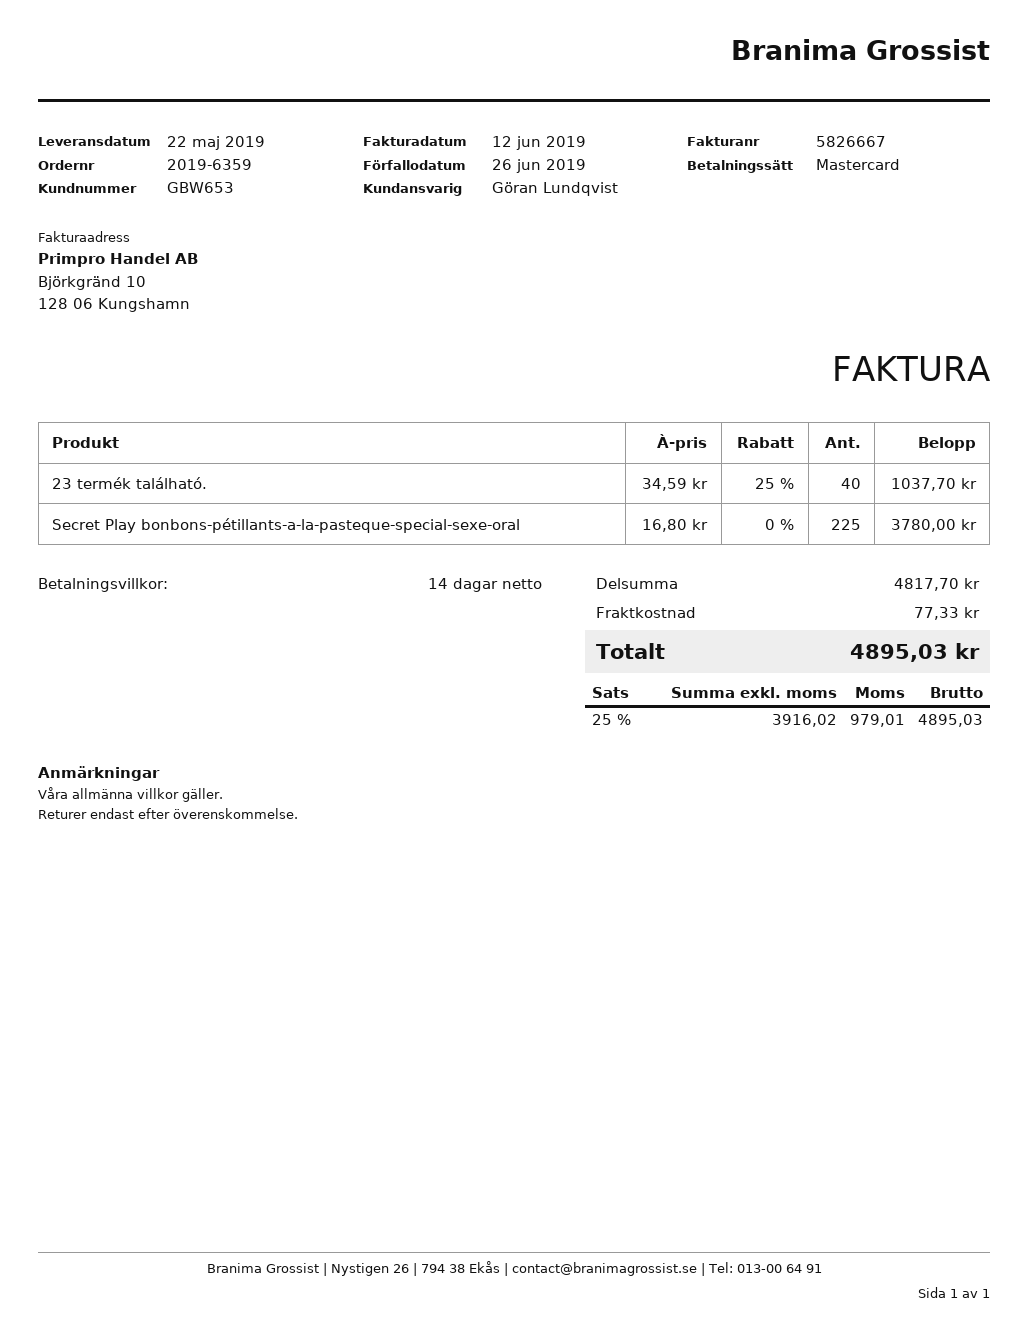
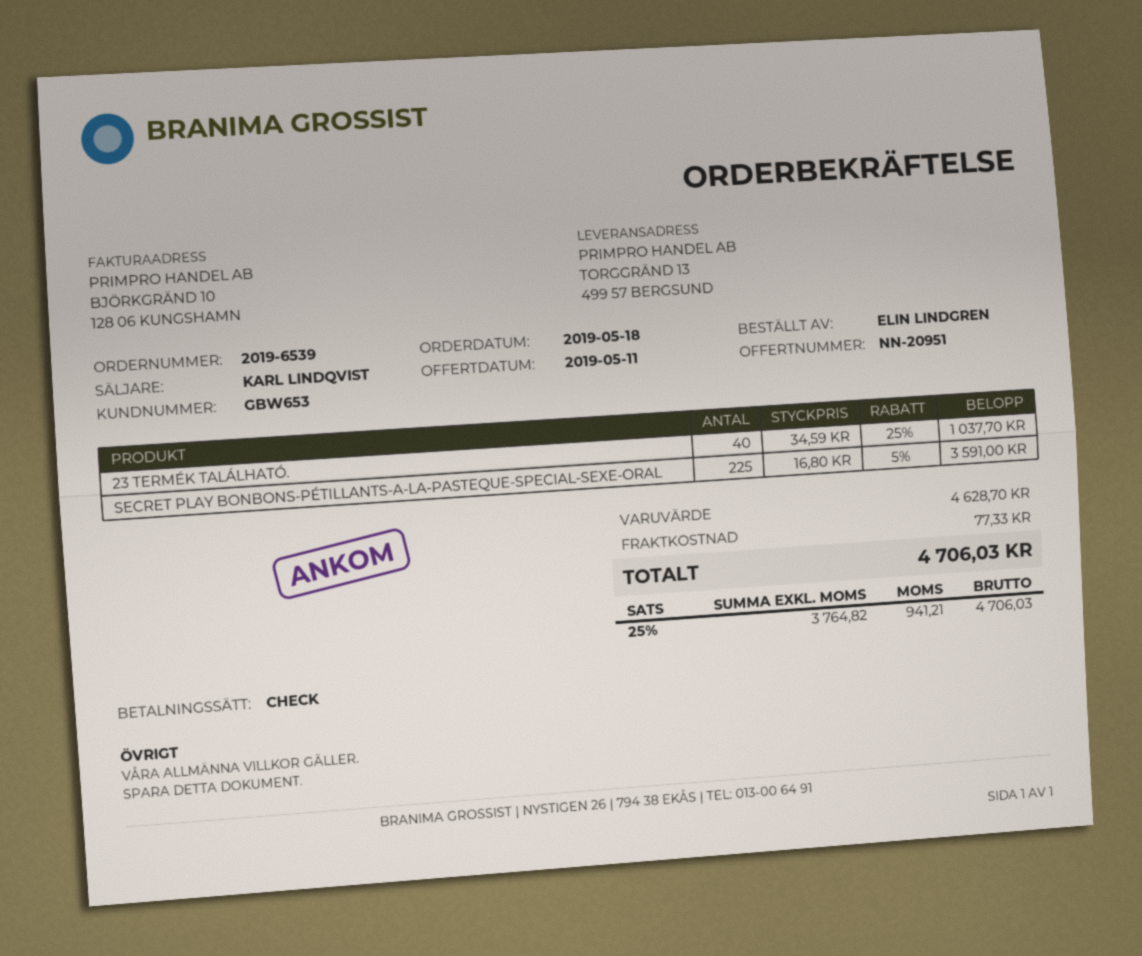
order number: 2019-6359 -> 2019-6539
sales rep: Göran Lundqvist -> KARL LINDQVIST
payment method: Mastercard -> cheque
Secret Play bonbons-pétillants-a-la-pasteque-special-sexe-oral: 225 x 16.80 = 3780.00 -> 225 x 16.80 - 5% = 3591.00
subtotal: 4817.70 -> 4628.70
net: 3916.02 -> 3764.82
tax: 25% = 979.01 -> 25% = 941.21
total: 4895.03 -> 4706.03

